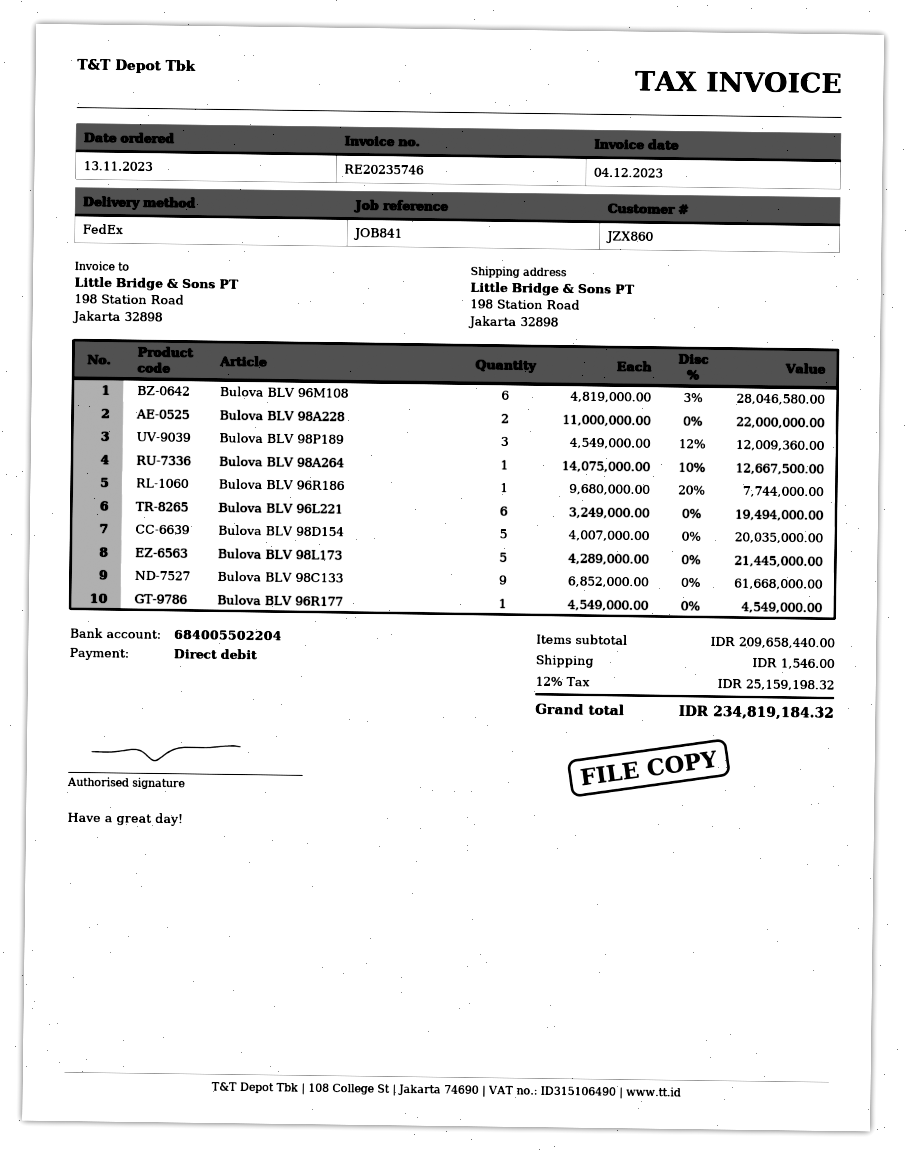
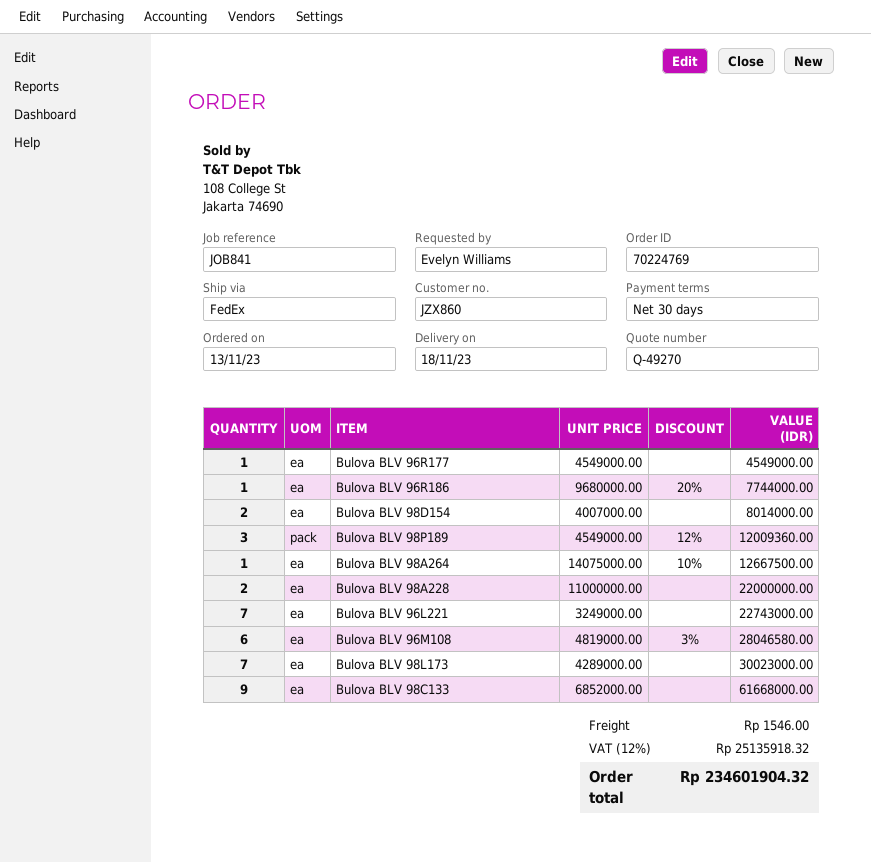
Bulova BLV 96L221: 6 x 3249000.00 = 19494000.00 -> 7 x 3249000.00 = 22743000.00
Bulova BLV 98D154: 5 x 4007000.00 = 20035000.00 -> 2 x 4007000.00 = 8014000.00
Bulova BLV 98L173: 5 x 4289000.00 = 21445000.00 -> 7 x 4289000.00 = 30023000.00
tax: 12% = 25159198.32 -> 12% = 25135918.32
total: 234819184.32 -> 234601904.32

